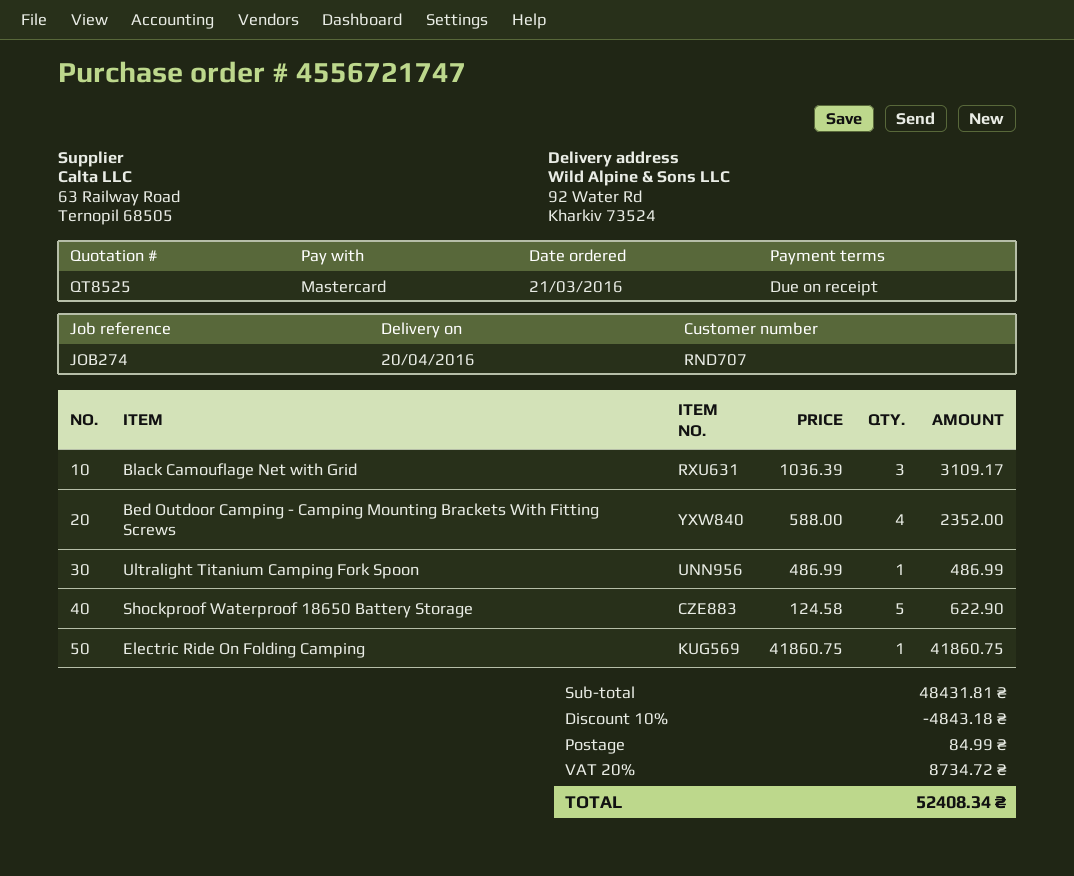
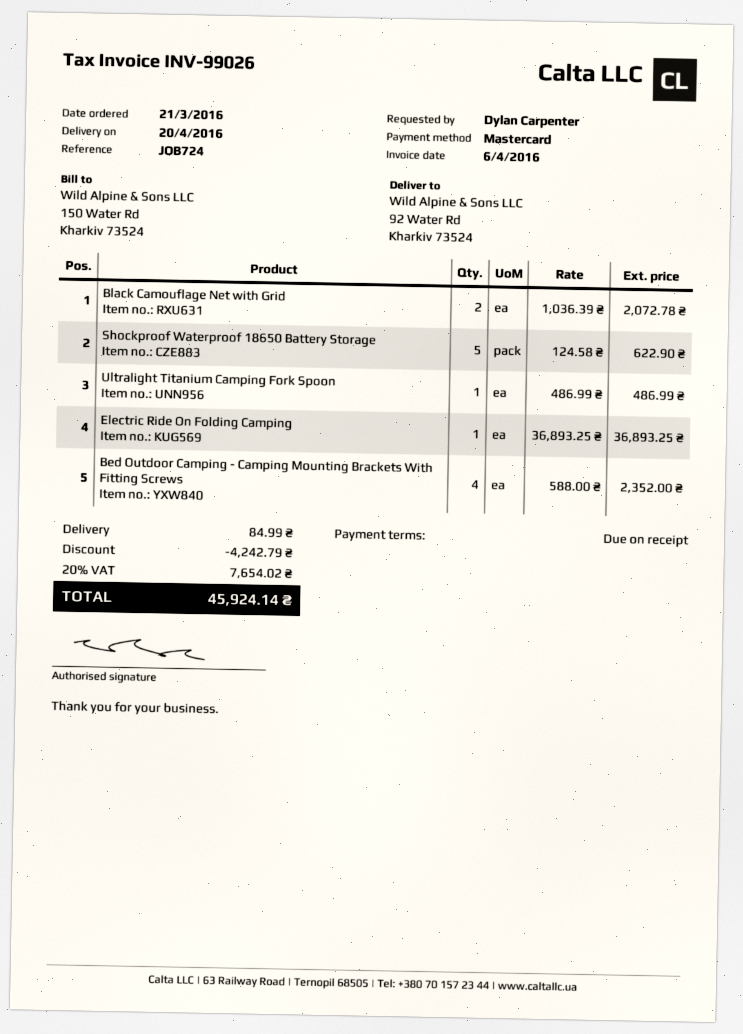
reference: JOB274 -> JOB724
Black Camouflage Net with Grid: 3 x 1036.39 = 3109.17 -> 2 x 1036.39 = 2072.78
Electric Ride On Folding Camping: 1 x 41860.75 = 41860.75 -> 1 x 36893.25 = 36893.25
discount: 4843.18 -> 4242.79
tax: 20% = 8734.72 -> 20% = 7654.02
total: 52408.34 -> 45924.14

